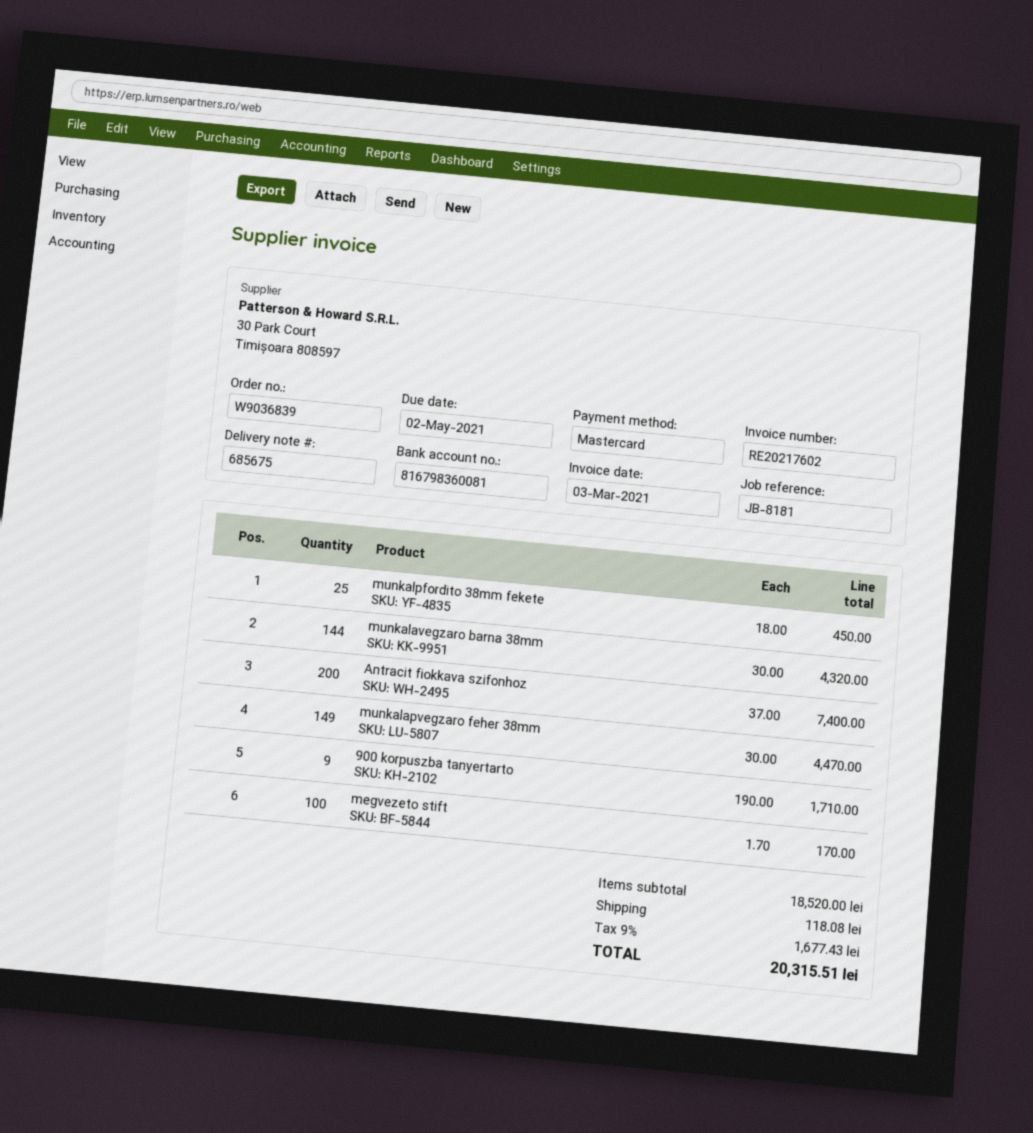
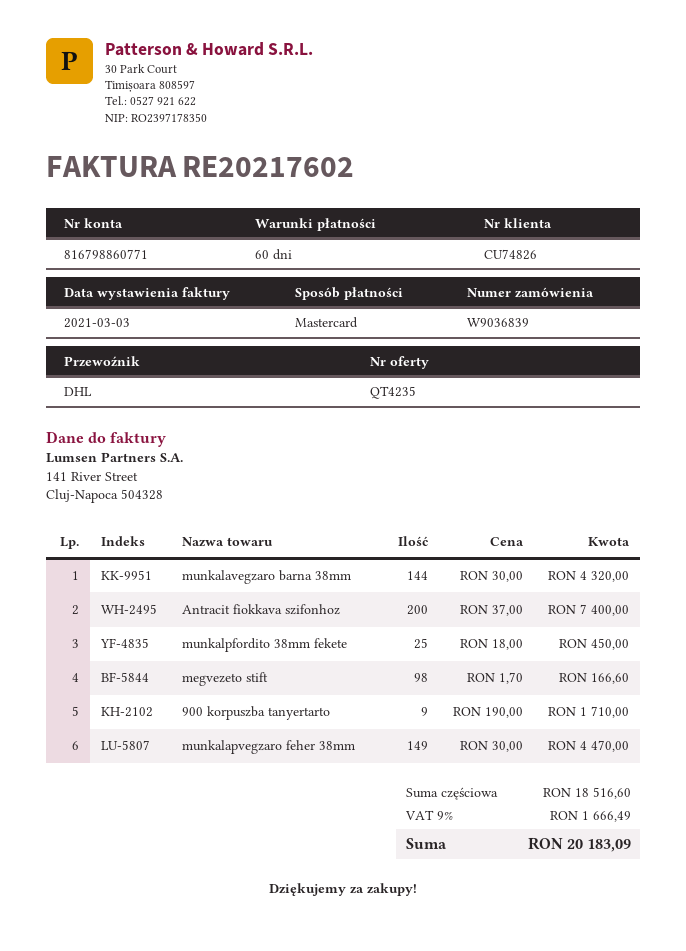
bank account: 816798360081 -> 816798860771
megvezeto stift: 100 x 1.70 = 170.00 -> 98 x 1.70 = 166.60
subtotal: 18520.00 -> 18516.60
shipping: 118.08 -> none
tax: 9% = 1677.43 -> 9% = 1666.49
total: 20315.51 -> 20183.09

